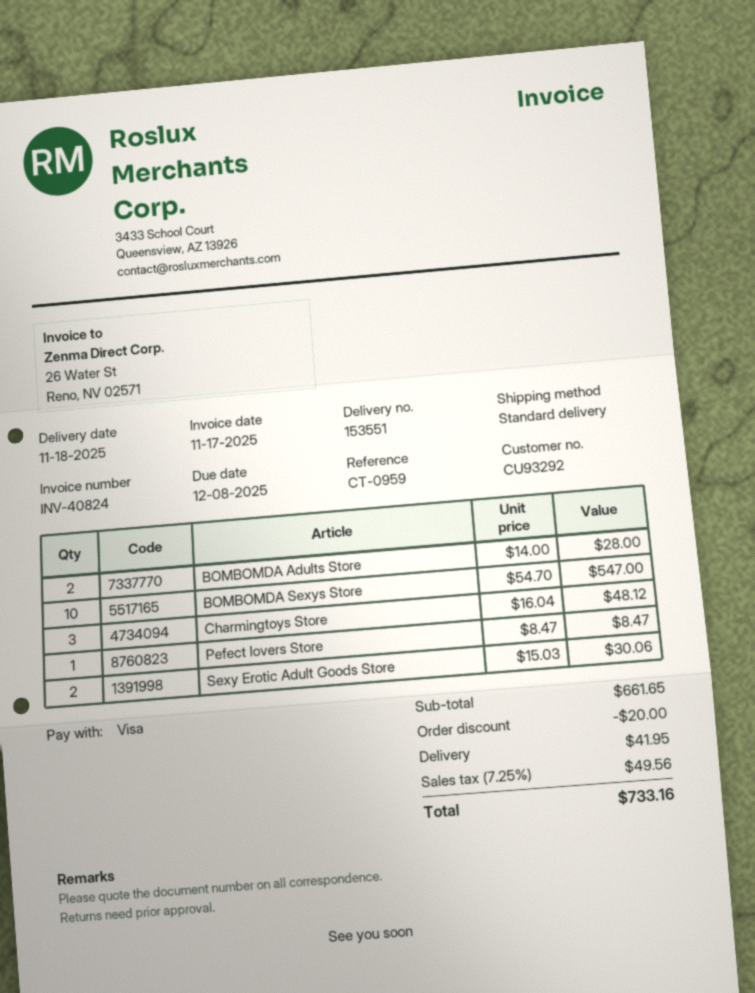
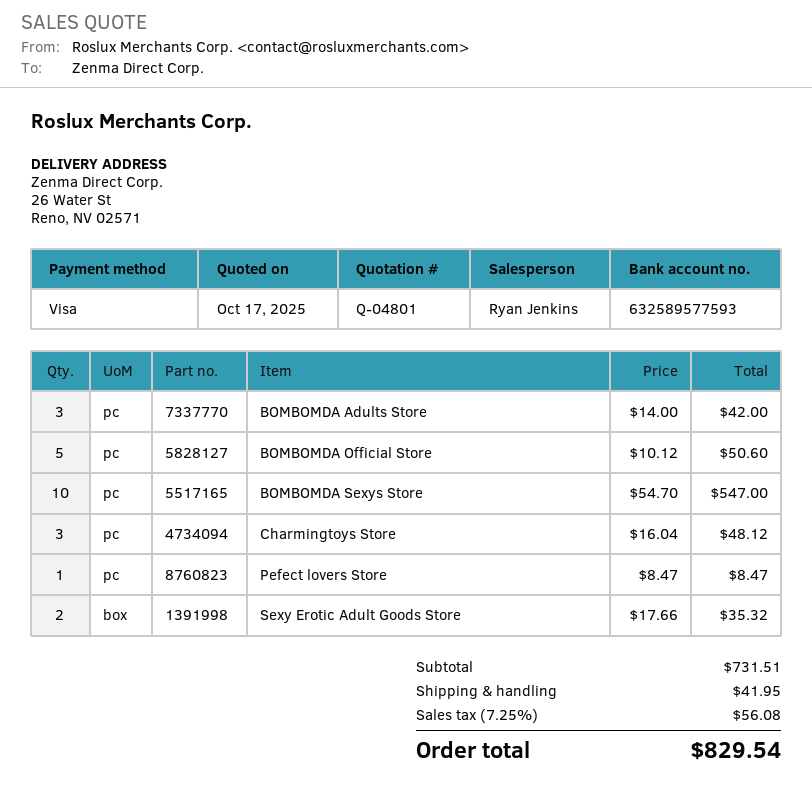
BOMBOMDA Adults Store: 2 x 14.00 = 28.00 -> 3 x 14.00 = 42.00
Sexy Erotic Adult Goods Store: 2 x 15.03 = 30.06 -> 2 x 17.66 = 35.32
BOMBOMDA Official Store: none -> 5 x 10.12 = 50.60
subtotal: 661.65 -> 731.51
discount: 20.00 -> none
tax: 7.25% = 49.56 -> 7.25% = 56.08
total: 733.16 -> 829.54

